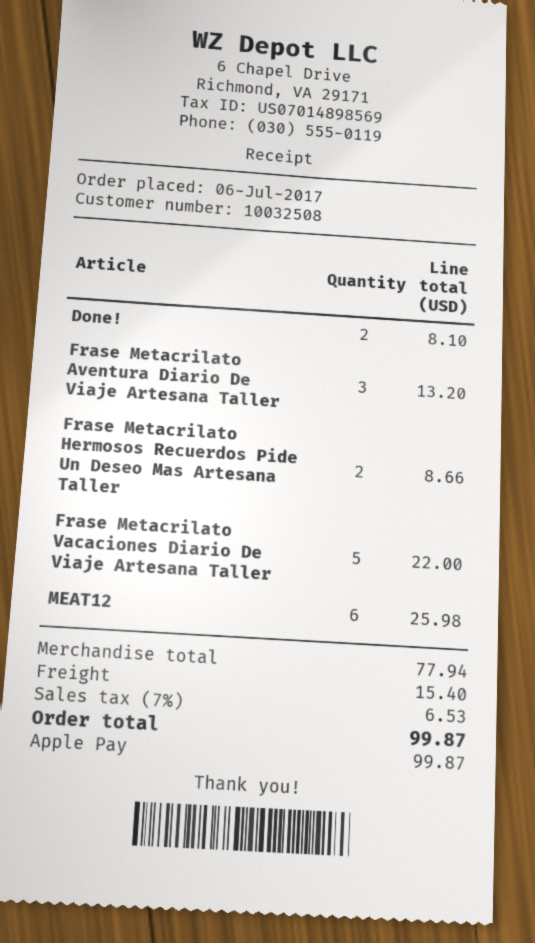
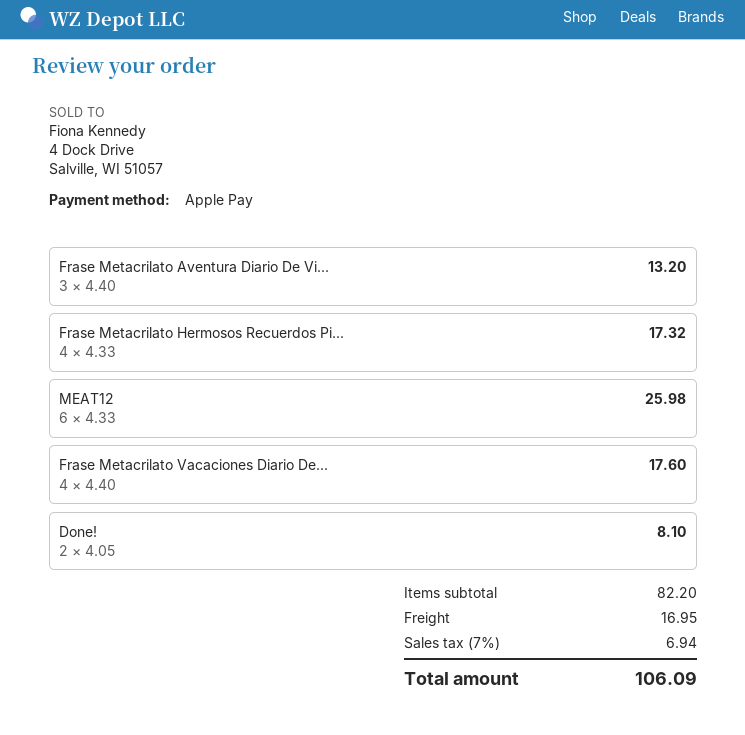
Frase Metacrilato Hermosos Recuerdos Pide Un Deseo Mas Artesana Taller: 2 for 8.66 -> 4 for 17.32
Frase Metacrilato Vacaciones Diario De Viaje Artesana Taller: 5 for 22.00 -> 4 for 17.60
subtotal: 77.94 -> 82.20
shipping: 15.40 -> 16.95
tax: 7% = 6.53 -> 7% = 6.94
total: 99.87 -> 106.09

